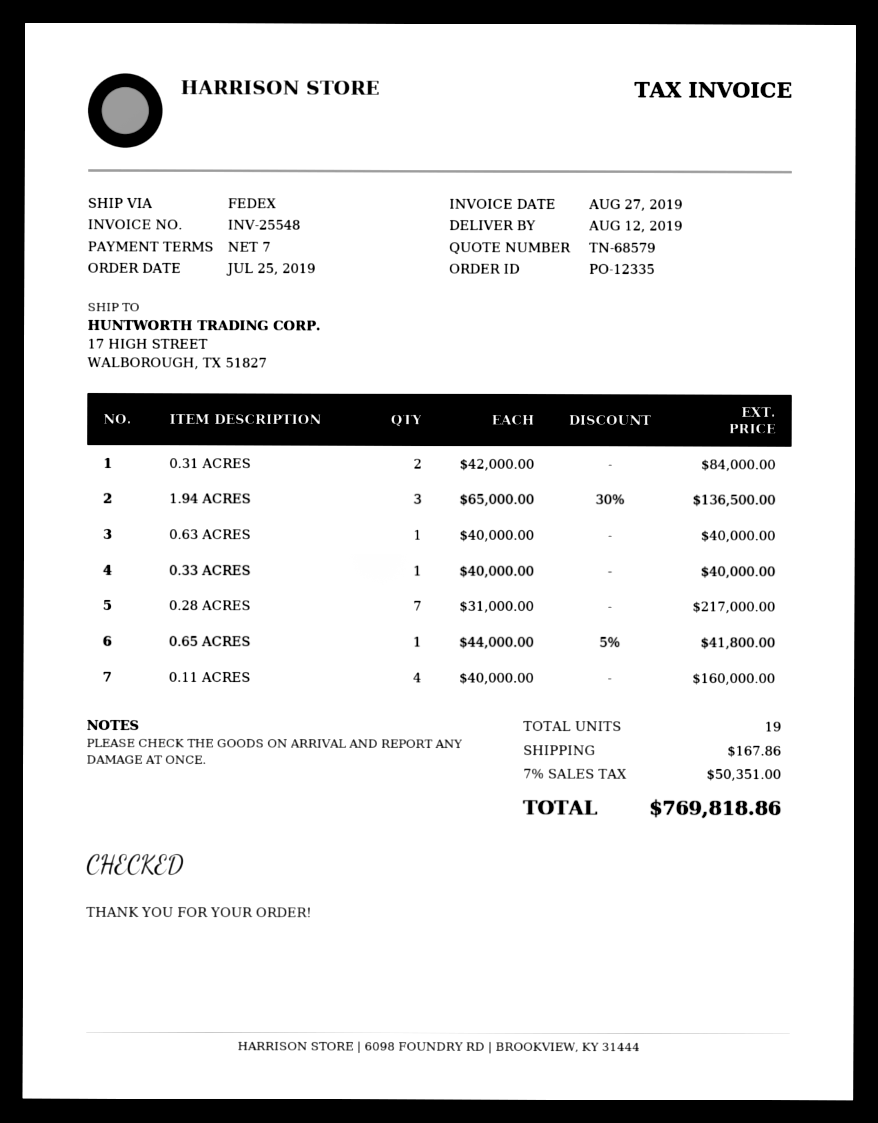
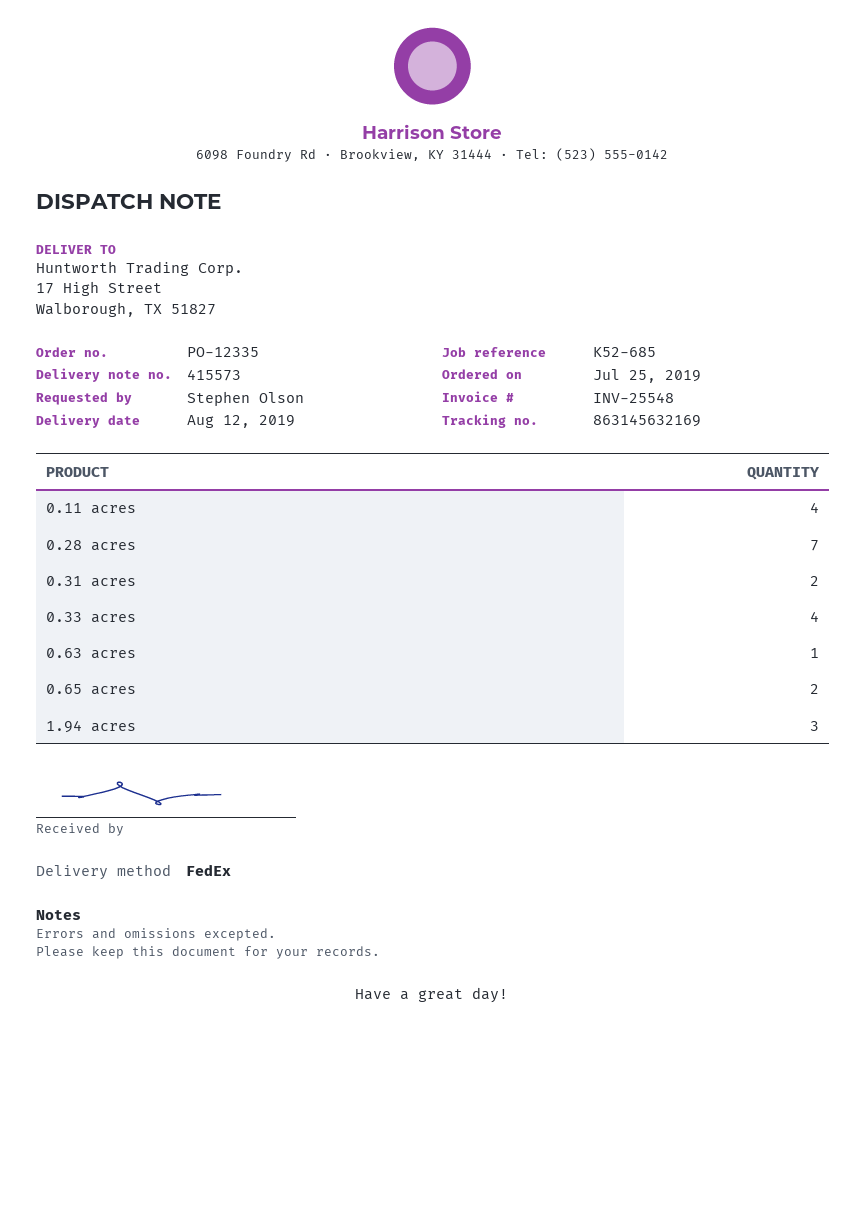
0.33 ACRES: 1 -> 4
0.65 ACRES: 1 -> 2

